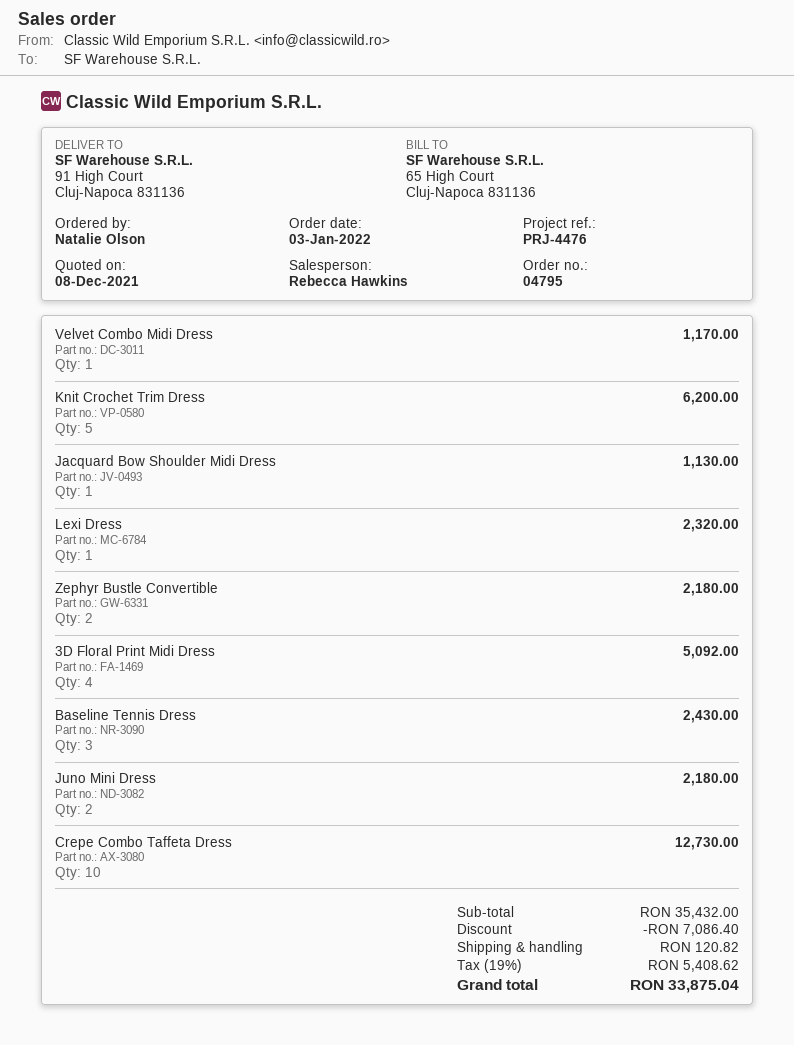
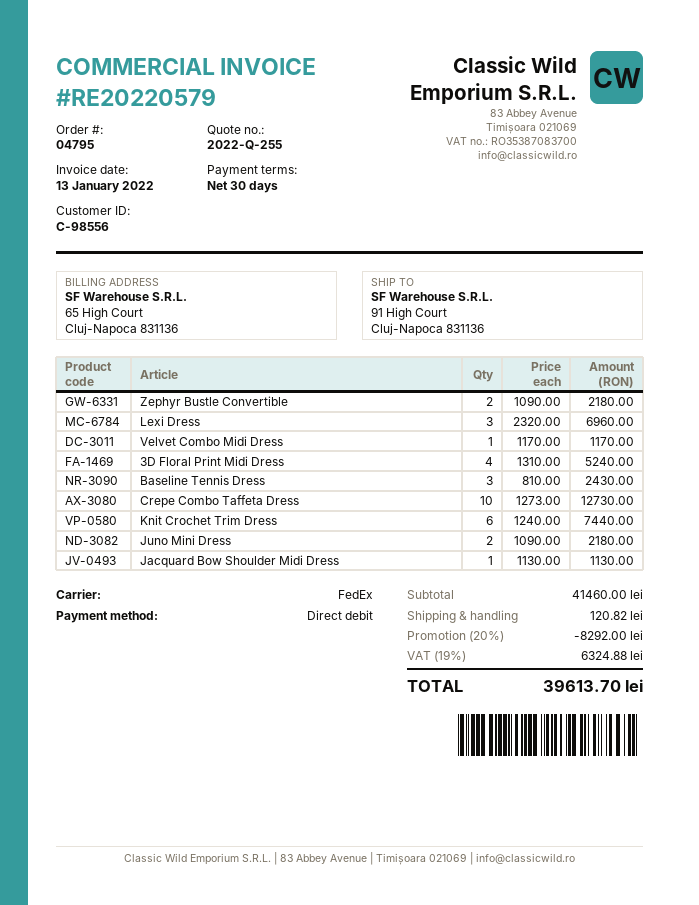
Knit Crochet Trim Dress: 5 for 6200.00 -> 6 for 7440.00
Lexi Dress: 1 for 2320.00 -> 3 for 6960.00
3D Floral Print Midi Dress: 4 for 5092.00 -> 4 for 5240.00
subtotal: 35432.00 -> 41460.00
discount: 7086.40 -> 8292.00
tax: 19% = 5408.62 -> 19% = 6324.88
total: 33875.04 -> 39613.70

